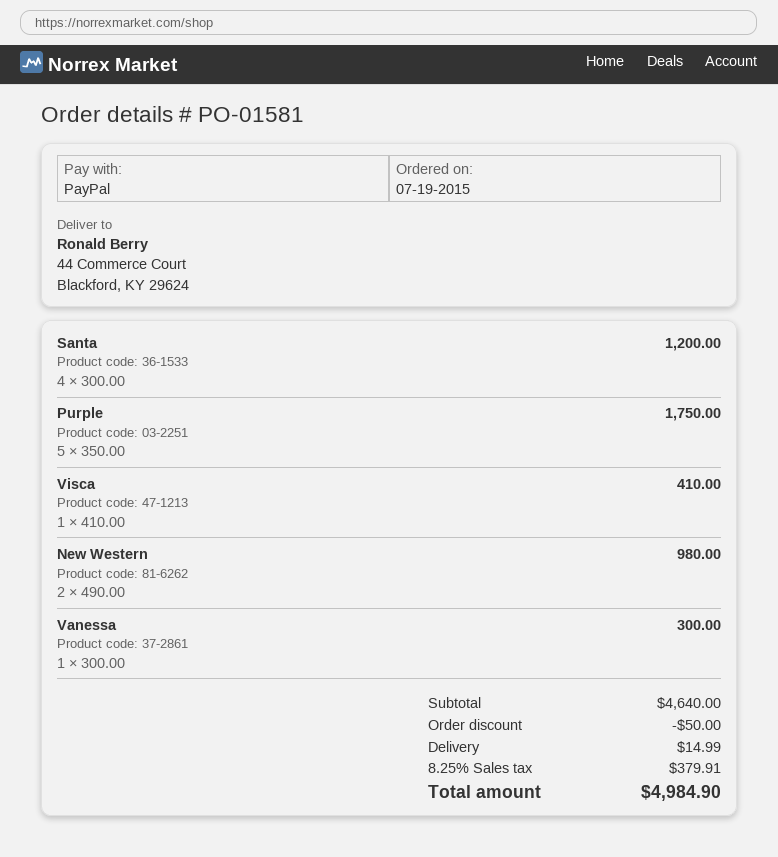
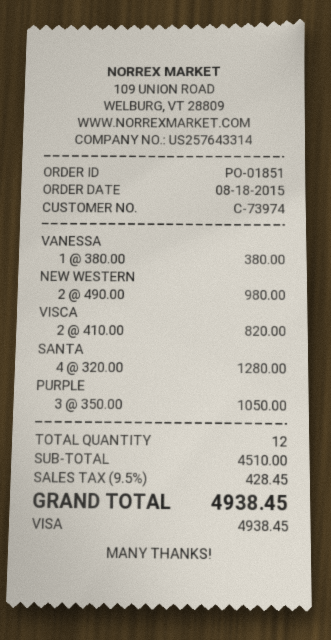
order number: PO-01581 -> PO-01851
order date: 2015-07-19 -> 2015-08-18
payment method: PayPal -> Visa
Santa: 4 x 300.00 = 1200.00 -> 4 x 320.00 = 1280.00
Purple: 5 x 350.00 = 1750.00 -> 3 x 350.00 = 1050.00
Visca: 1 x 410.00 = 410.00 -> 2 x 410.00 = 820.00
Vanessa: 1 x 300.00 = 300.00 -> 1 x 380.00 = 380.00
subtotal: 4640.00 -> 4510.00
discount: 50.00 -> none
shipping: 14.99 -> none
tax: 8.25% = 379.91 -> 9.5% = 428.45
total: 4984.90 -> 4938.45

